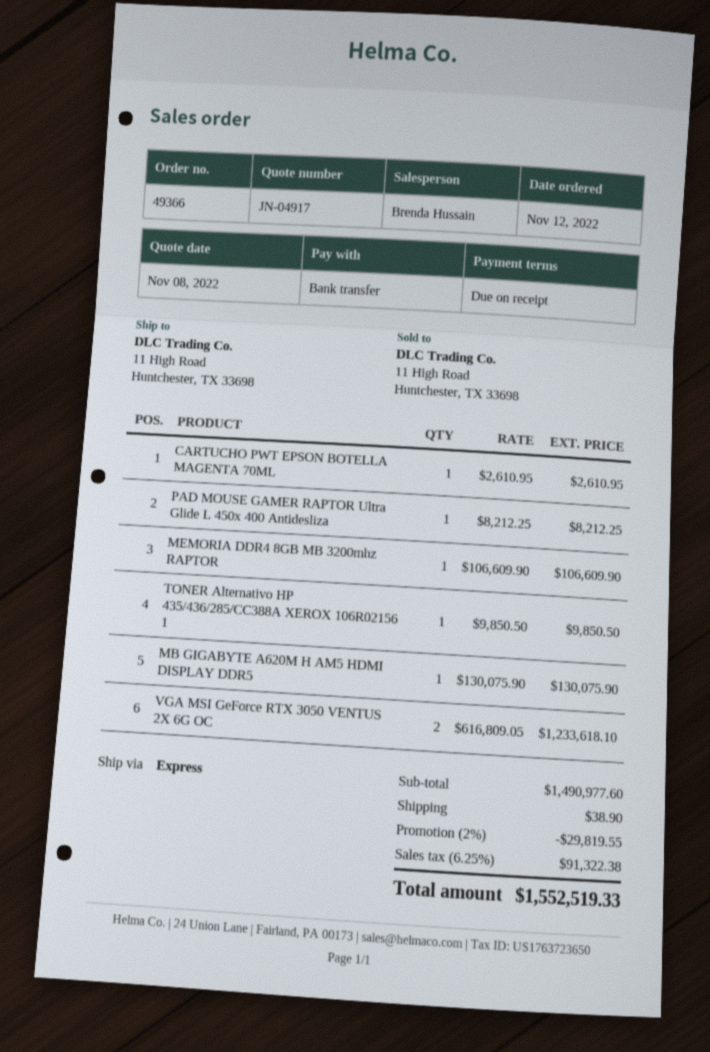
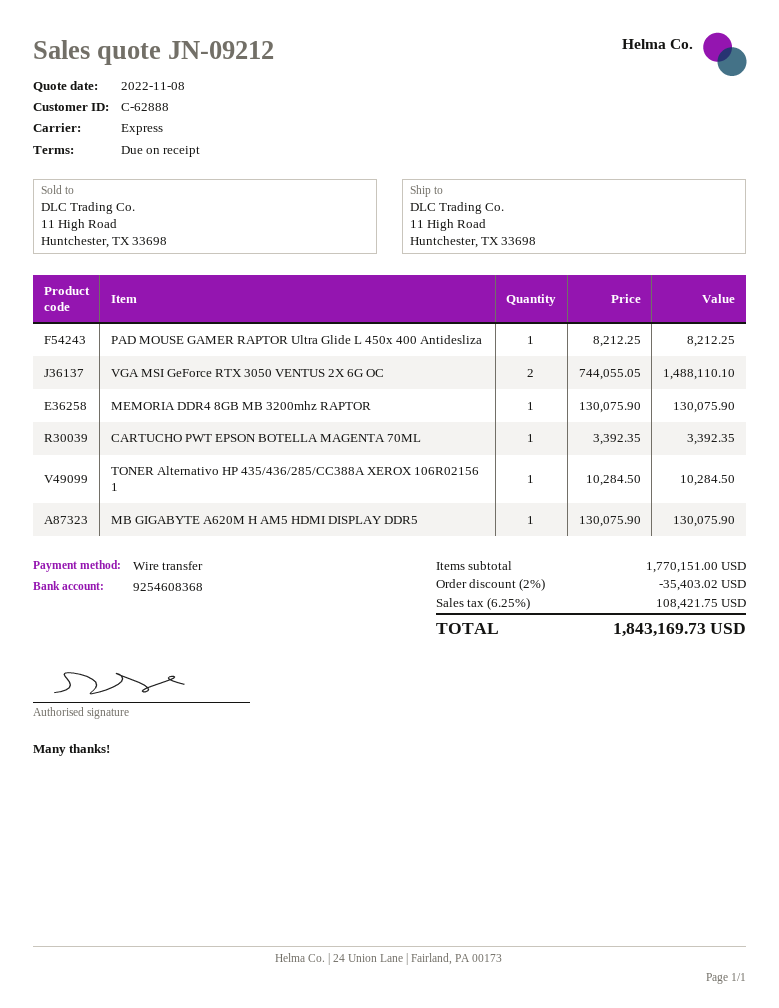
quote number: JN-04917 -> JN-09212
CARTUCHO PWT EPSON BOTELLA MAGENTA 70ML: 1 x 2610.95 = 2610.95 -> 1 x 3392.35 = 3392.35
MEMORIA DDR4 8GB MB 3200mhz RAPTOR: 1 x 106609.90 = 106609.90 -> 1 x 130075.90 = 130075.90
TONER Alternativo HP 435/436/285/CC388A XEROX 106R02156 1: 1 x 9850.50 = 9850.50 -> 1 x 10284.50 = 10284.50
VGA MSI GeForce RTX 3050 VENTUS 2X 6G OC: 2 x 616809.05 = 1233618.10 -> 2 x 744055.05 = 1488110.10
subtotal: 1490977.60 -> 1770151.00
discount: 2% = 29819.55 -> 2% = 35403.02
shipping: 38.90 -> none
tax: 6.25% = 91322.38 -> 6.25% = 108421.75
total: 1552519.33 -> 1843169.73

